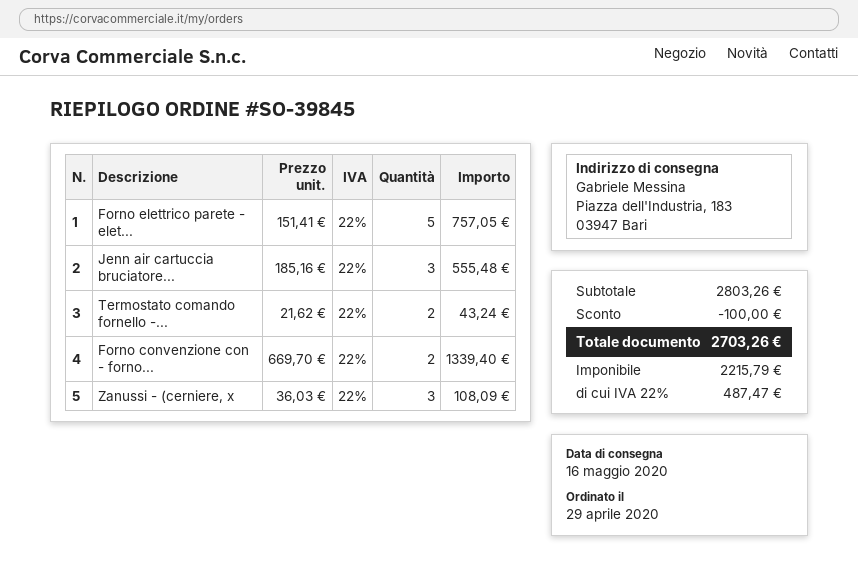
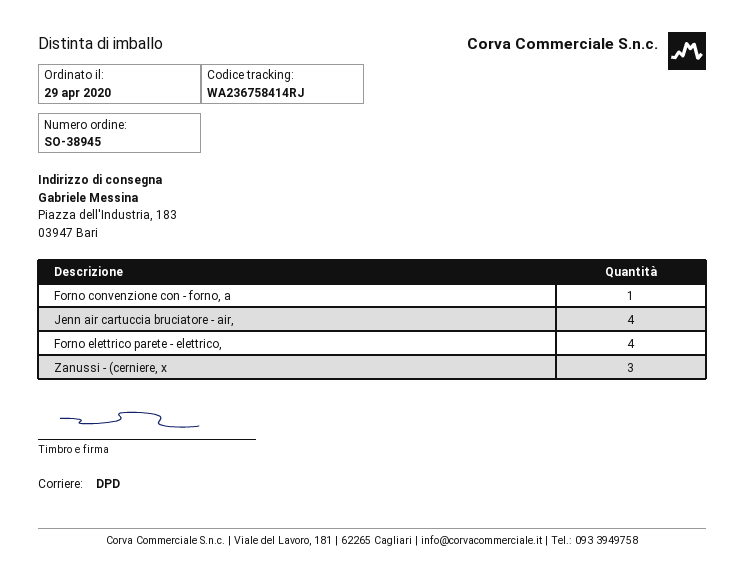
order number: SO-39845 -> SO-38945
Forno elettrico parete - elet...: 5 -> 4
Jenn air cartuccia bruciatore...: 3 -> 4
Termostato comando fornello -...: 2 -> none
Forno convenzione con - forno...: 2 -> 1

